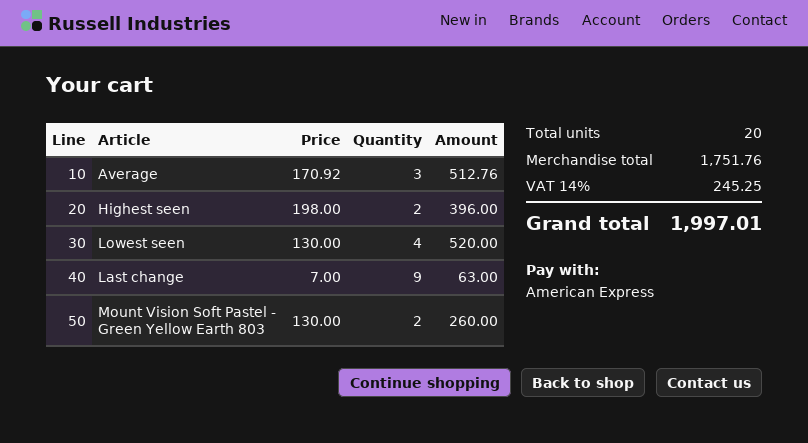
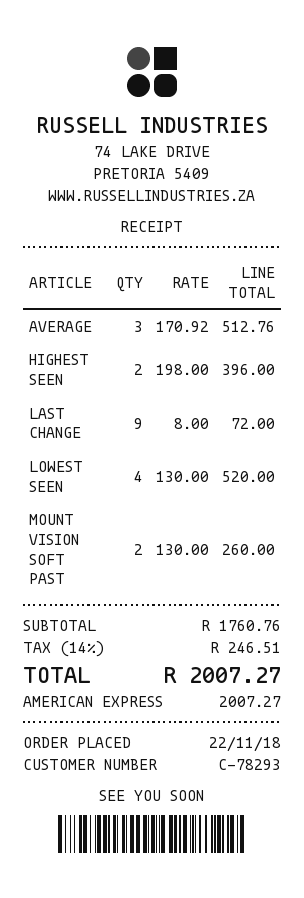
Last change: 9 x 7.00 = 63.00 -> 9 x 8.00 = 72.00
subtotal: 1751.76 -> 1760.76
tax: 14% = 245.25 -> 14% = 246.51
total: 1997.01 -> 2007.27

